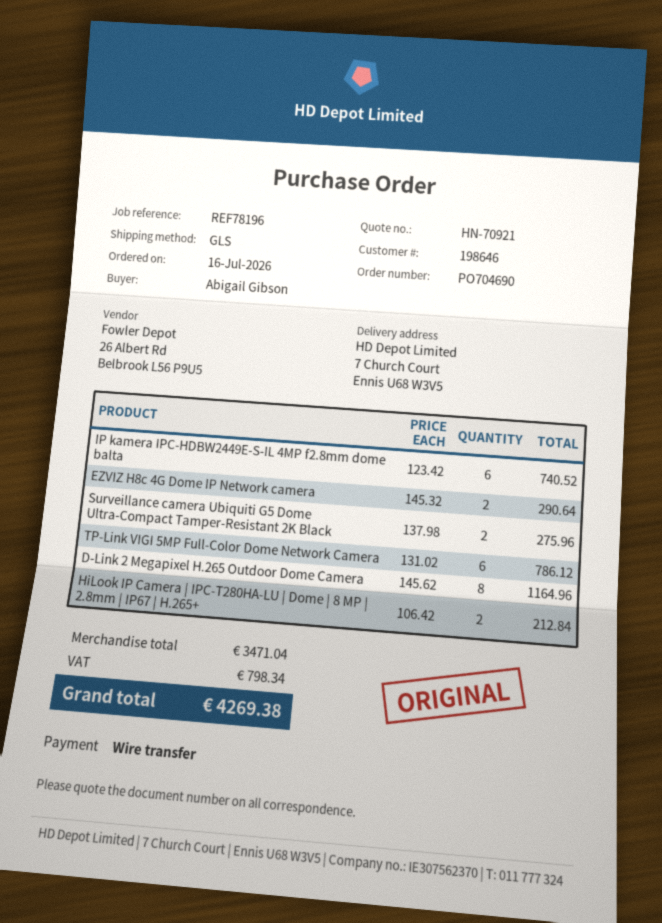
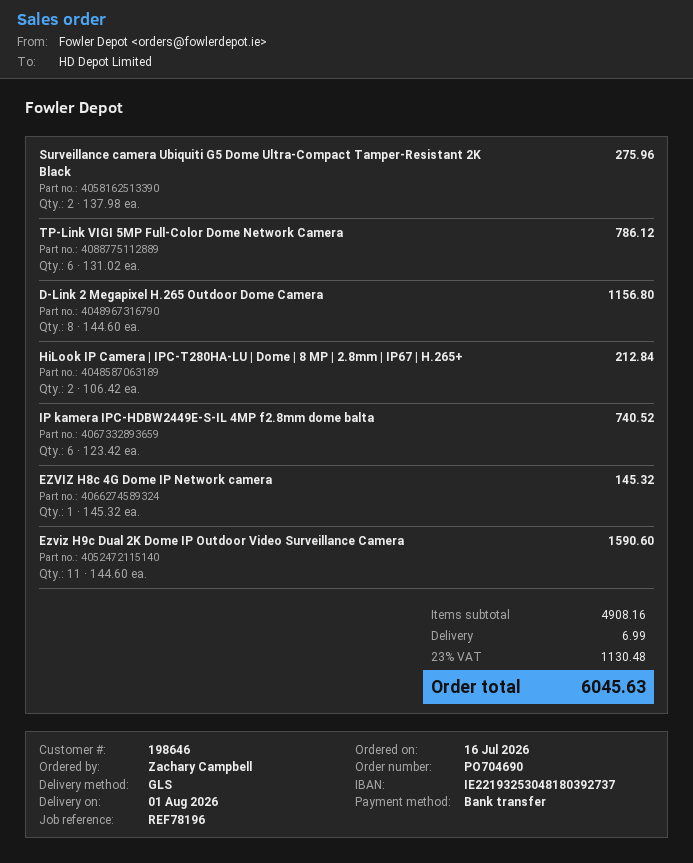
ordered by: Abigail Gibson -> Zachary Campbell
EZVIZ H8c 4G Dome IP Network camera: 2 x 145.32 = 290.64 -> 1 x 145.32 = 145.32
D-Link 2 Megapixel H.265 Outdoor Dome Camera: 8 x 145.62 = 1164.96 -> 8 x 144.60 = 1156.80
Ezviz H9c Dual 2K Dome IP Outdoor Video Surveillance Camera: none -> 11 x 144.60 = 1590.60
subtotal: 3471.04 -> 4908.16
shipping: none -> 6.99
tax: 798.34 -> 1130.48
total: 4269.38 -> 6045.63

